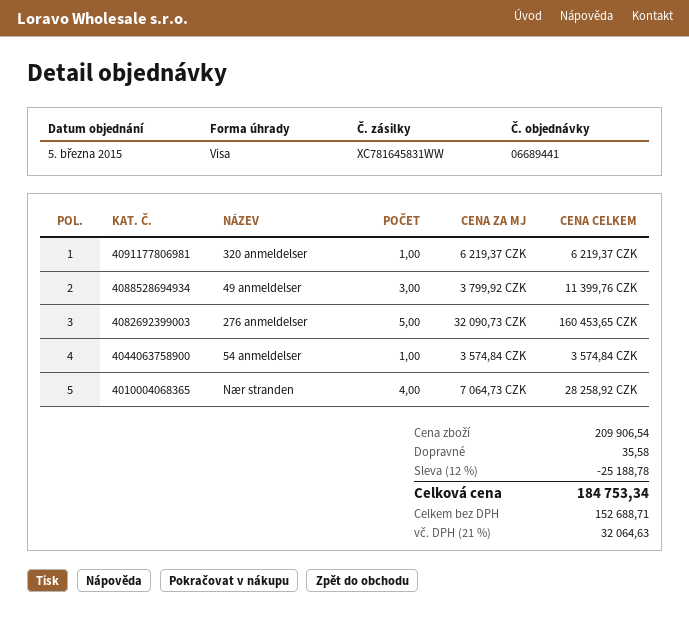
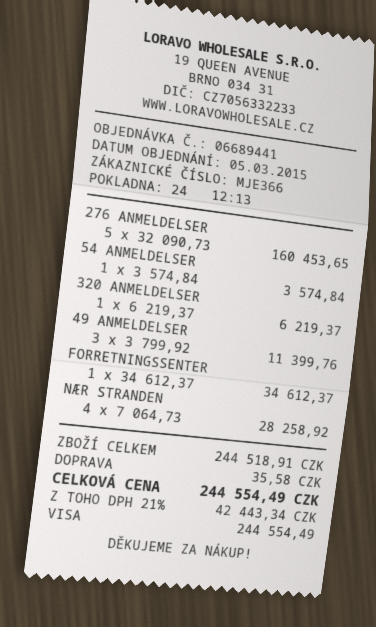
FORRETNINGSSENTER: none -> 1 x 34612.37 = 34612.37
subtotal: 209906.54 -> 244518.91
discount: 12% = 25188.78 -> none
tax: 21% = 32064.63 -> 21% = 42443.34
total: 184753.34 -> 244554.49

